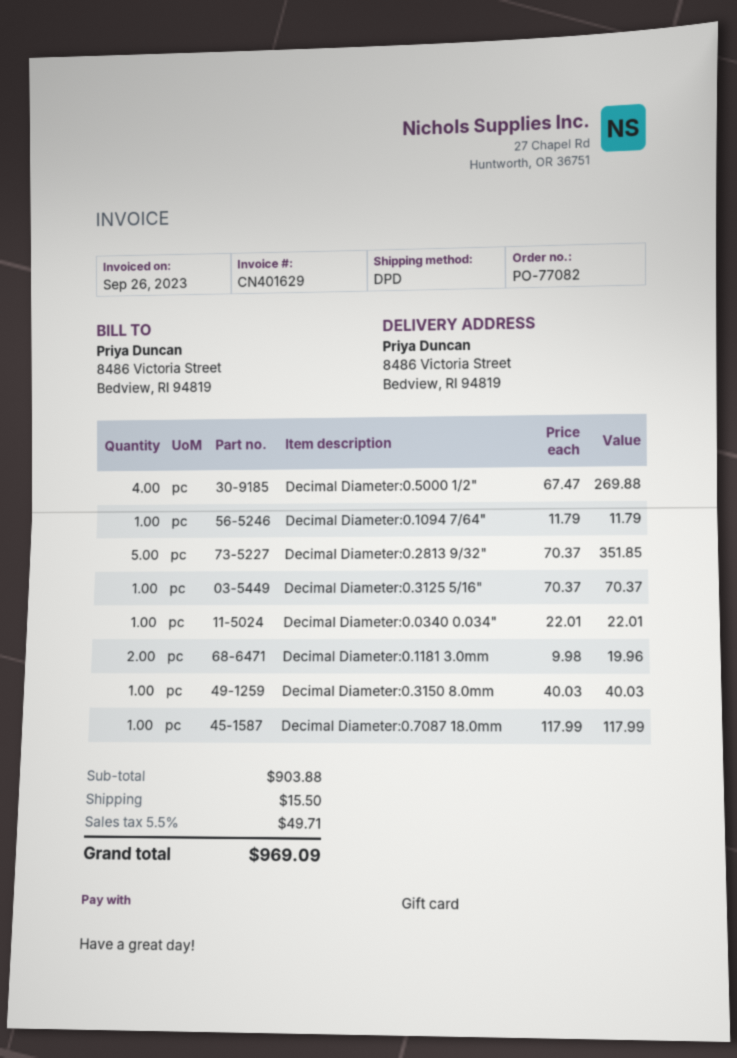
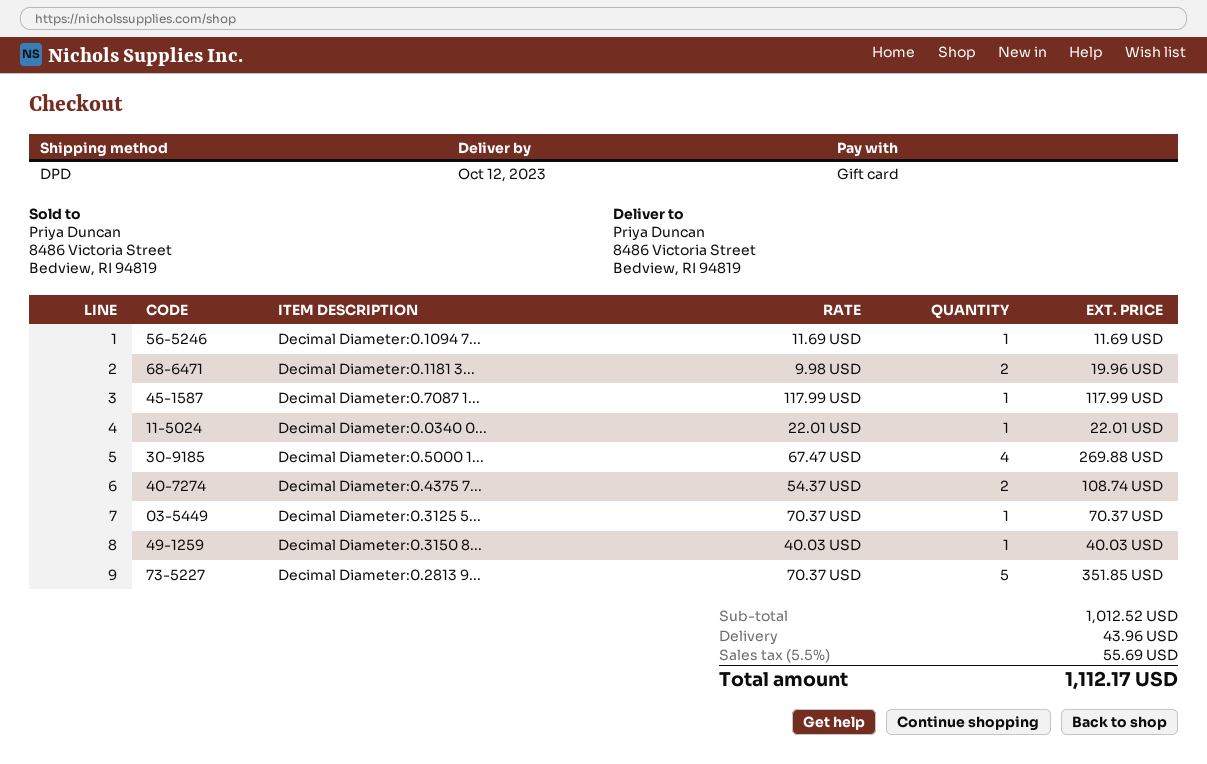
Decimal Diameter:0.1094 7/64": 1 x 11.79 = 11.79 -> 1 x 11.69 = 11.69
Decimal Diameter:0.4375 7...: none -> 2 x 54.37 = 108.74
subtotal: 903.88 -> 1012.52
shipping: 15.50 -> 43.96
tax: 5.5% = 49.71 -> 5.5% = 55.69
total: 969.09 -> 1112.17

